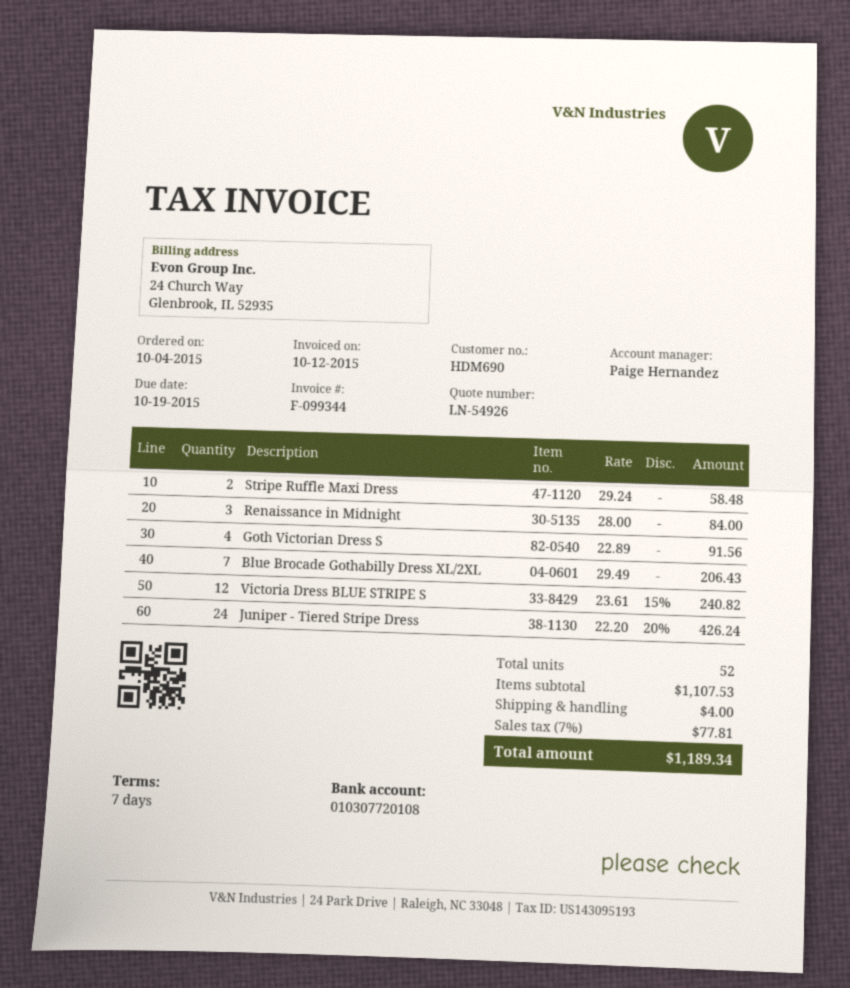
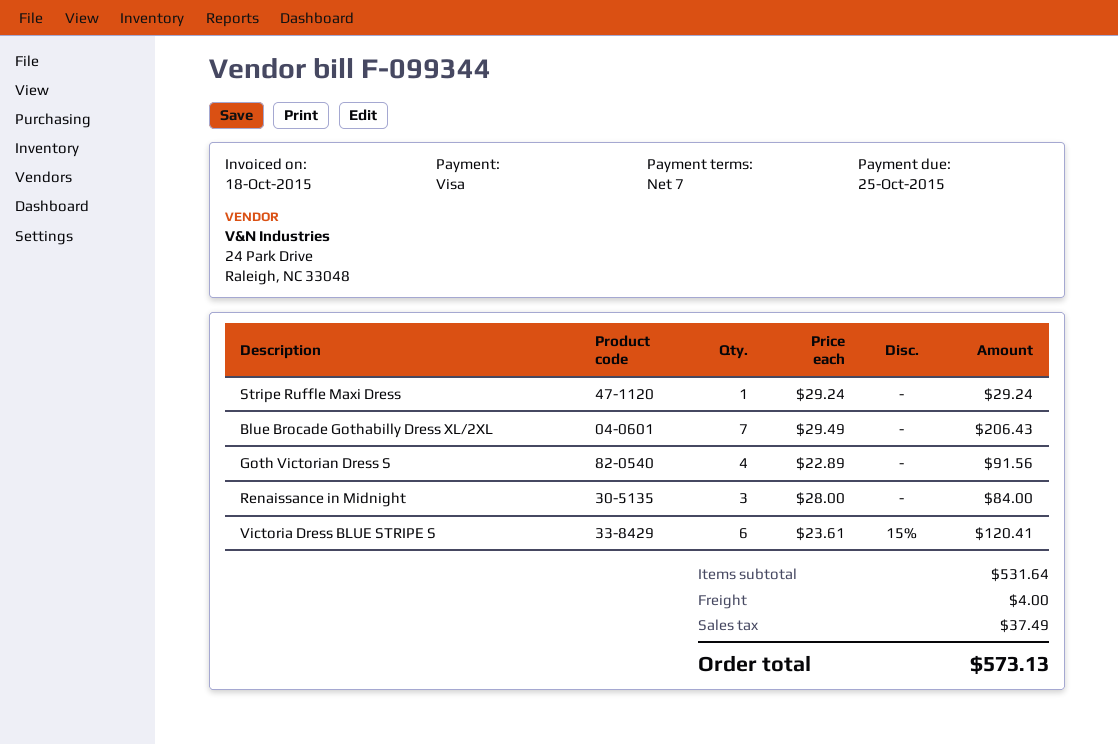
invoice date: 2015-10-12 -> 2015-10-18
due date: 2015-10-19 -> 2015-10-25
Stripe Ruffle Maxi Dress: 2 x 29.24 = 58.48 -> 1 x 29.24 = 29.24
Victoria Dress BLUE STRIPE S: 12 x 23.61 - 15% = 240.82 -> 6 x 23.61 - 15% = 120.41
Juniper - Tiered Stripe Dress: 24 x 22.20 - 20% = 426.24 -> none
subtotal: 1107.53 -> 531.64
tax: 77.81 -> 37.49
total: 1189.34 -> 573.13

